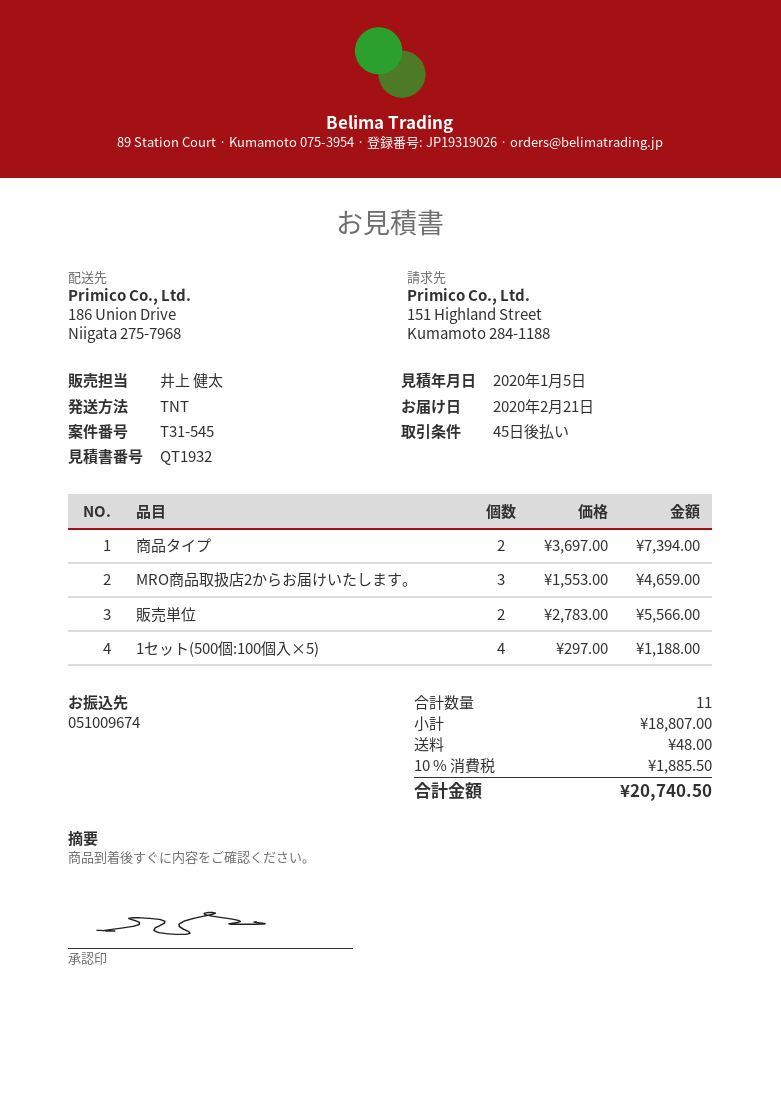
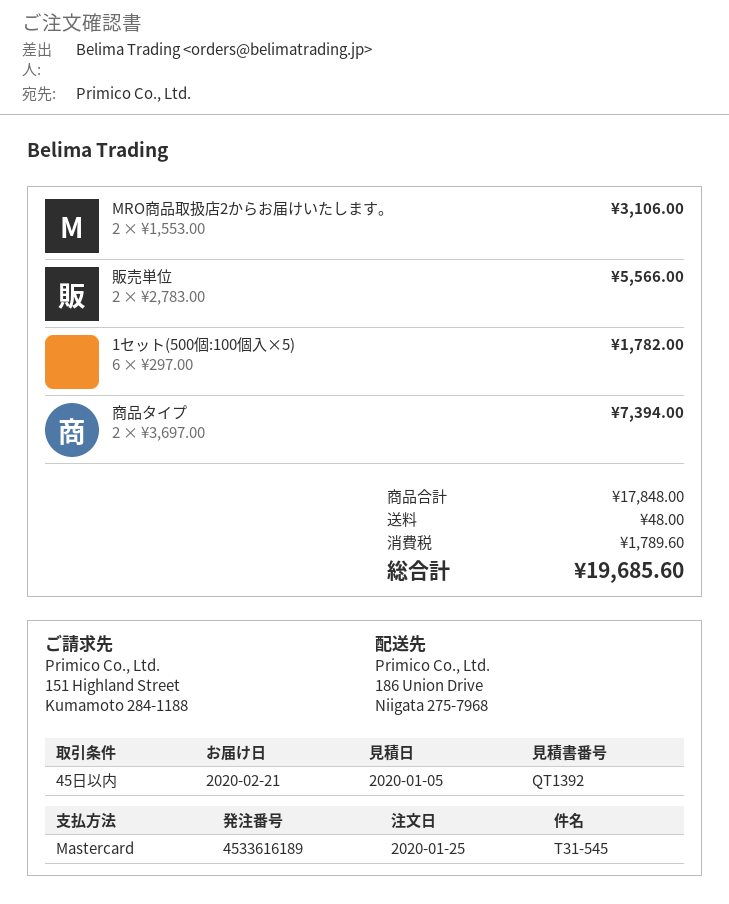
quote number: QT1932 -> QT1392
MRO商品取扱店2からお届けいたします。: 3 x 1553.00 = 4659.00 -> 2 x 1553.00 = 3106.00
1セット(500個:100個入×5): 4 x 297.00 = 1188.00 -> 6 x 297.00 = 1782.00
subtotal: 18807.00 -> 17848.00
tax: 1885.50 -> 1789.60
total: 20740.50 -> 19685.60

